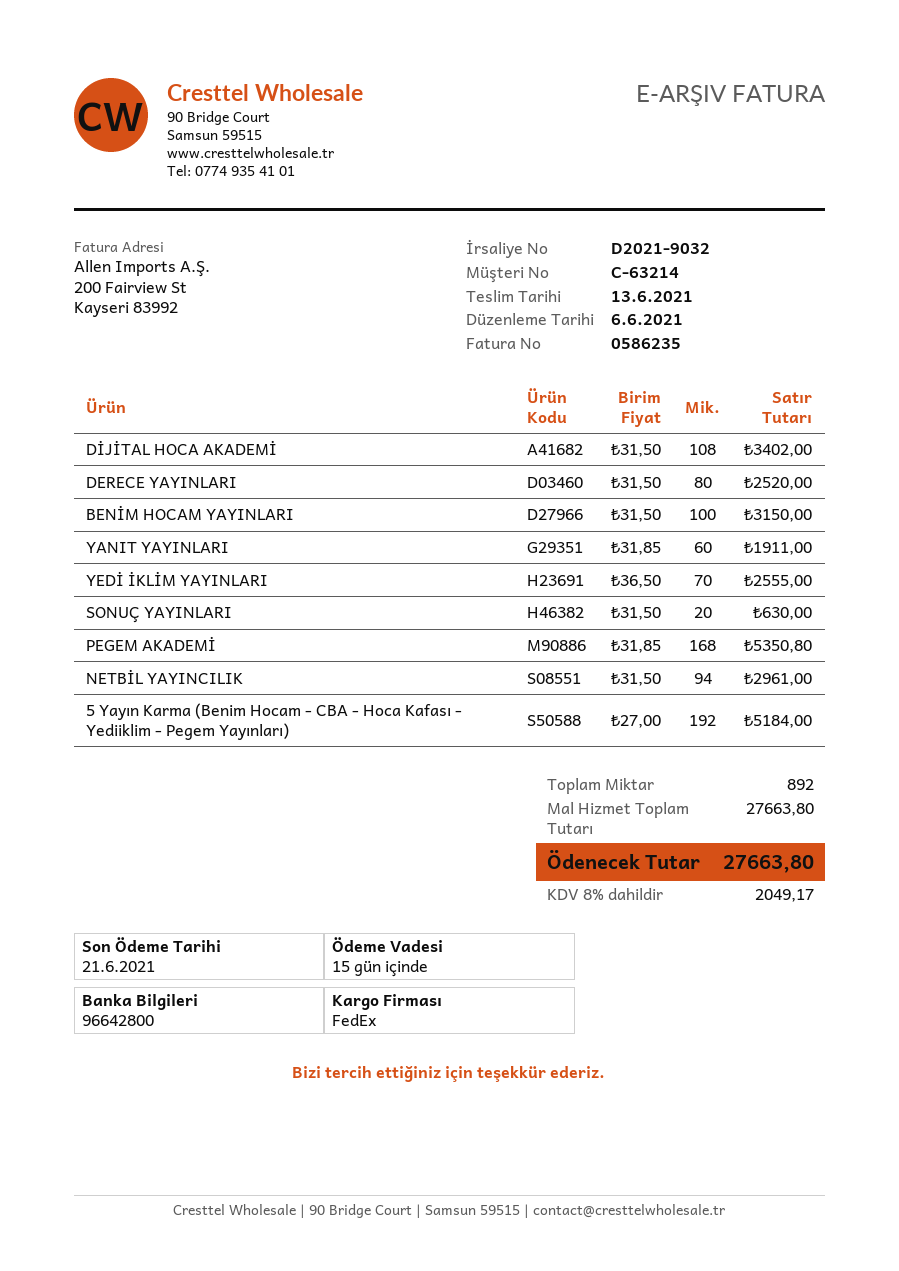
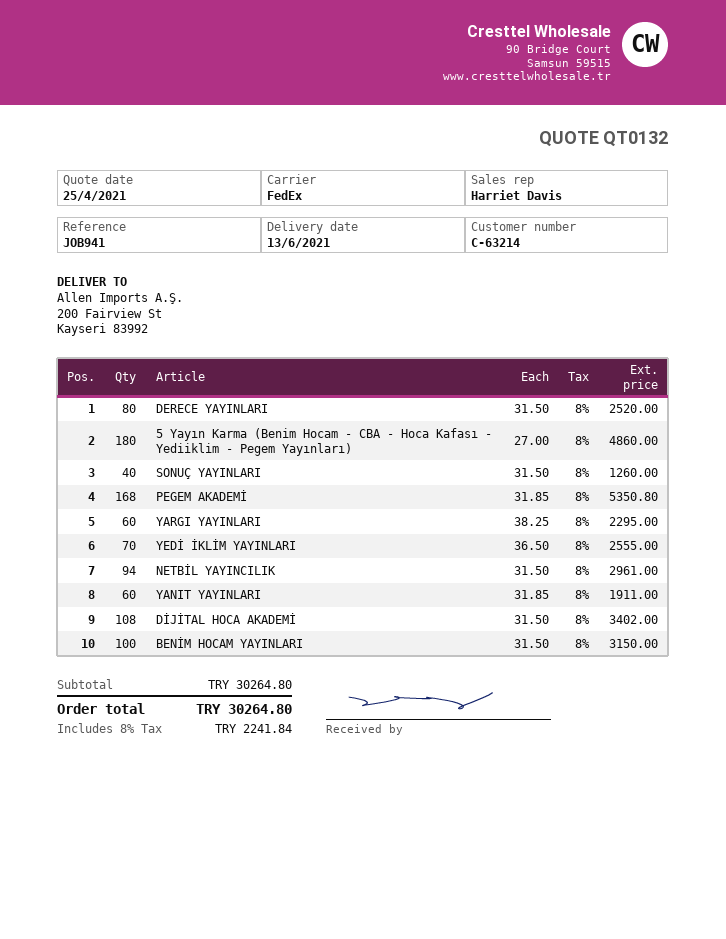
SONUÇ YAYINLARI: 20 x 31.50 = 630.00 -> 40 x 31.50 = 1260.00
5 Yayın Karma (Benim Hocam - CBA - Hoca Kafası - Yediiklim - Pegem Yayınları): 192 x 27.00 = 5184.00 -> 180 x 27.00 = 4860.00
YARGI YAYINLARI: none -> 60 x 38.25 = 2295.00
subtotal: 27663.80 -> 30264.80
tax: 8% = 2049.17 -> 8% = 2241.84
total: 27663.80 -> 30264.80

